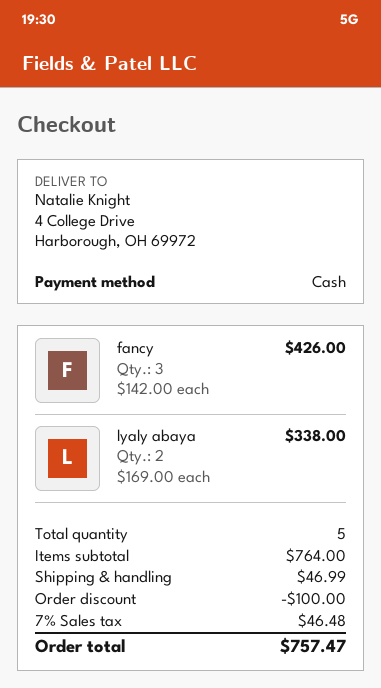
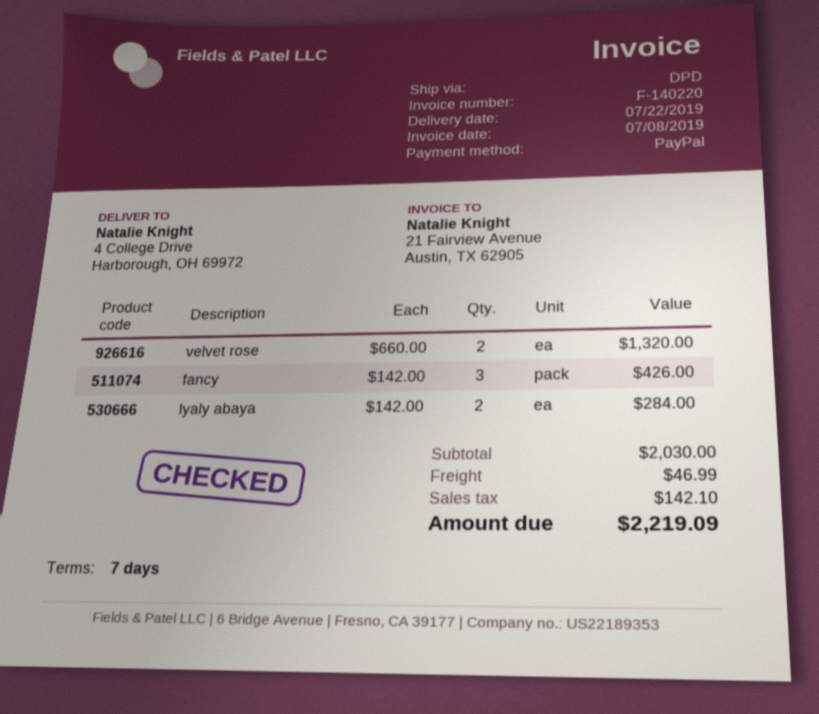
payment method: cash -> PayPal
lyaly abaya: 2 x 169.00 = 338.00 -> 2 x 142.00 = 284.00
velvet rose: none -> 2 x 660.00 = 1320.00
subtotal: 764.00 -> 2030.00
discount: 100.00 -> none
tax: 46.48 -> 142.10
total: 757.47 -> 2219.09

